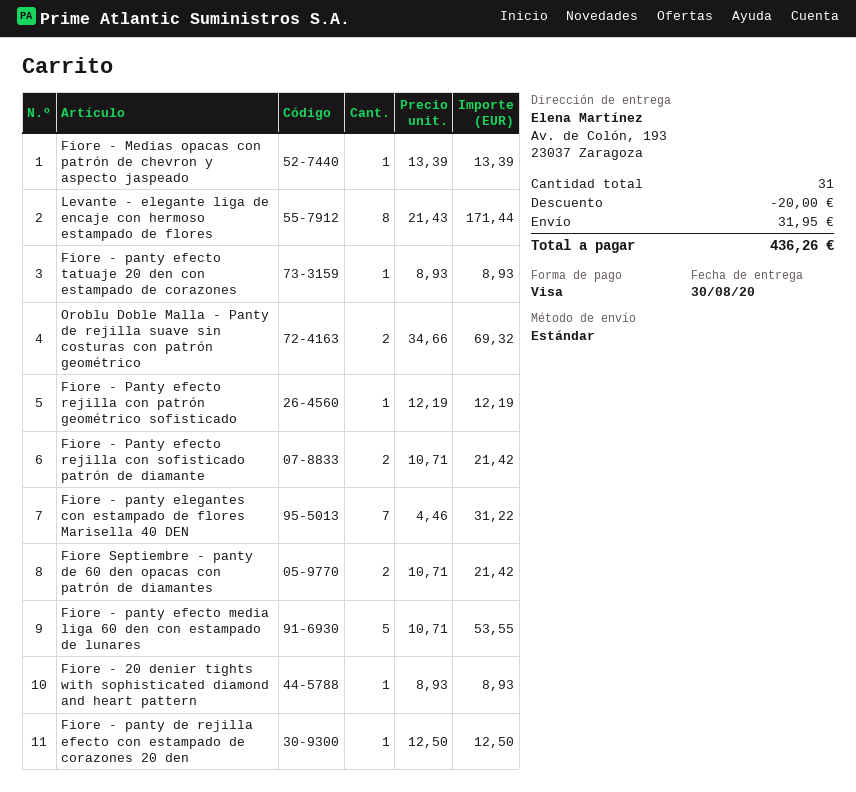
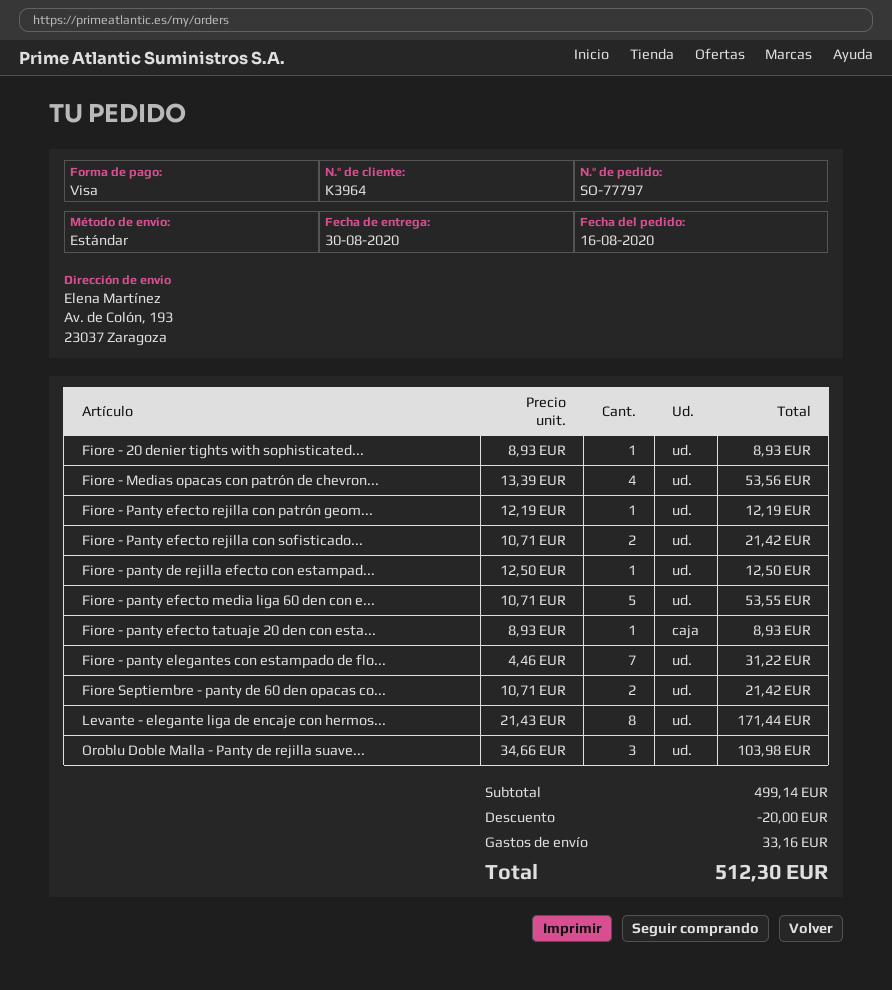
Fiore - Medias opacas con patrón de chevron y aspecto jaspeado: 1 x 13.39 = 13.39 -> 4 x 13.39 = 53.56
Oroblu Doble Malla - Panty de rejilla suave sin costuras con patrón geométrico: 2 x 34.66 = 69.32 -> 3 x 34.66 = 103.98
shipping: 31.95 -> 33.16
total: 436.26 -> 512.30

